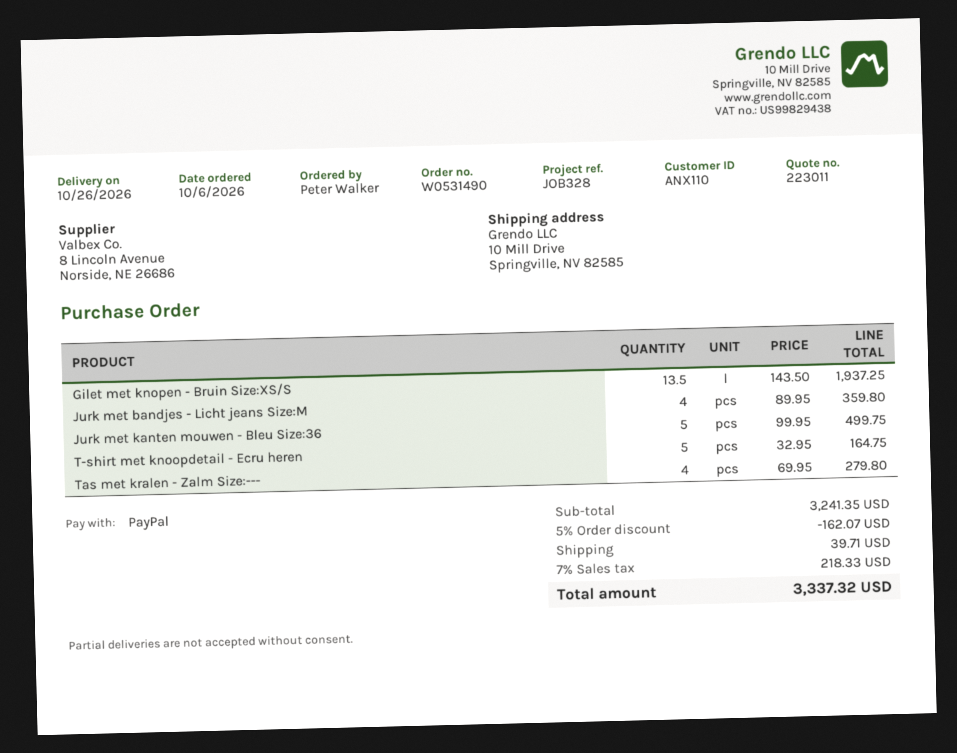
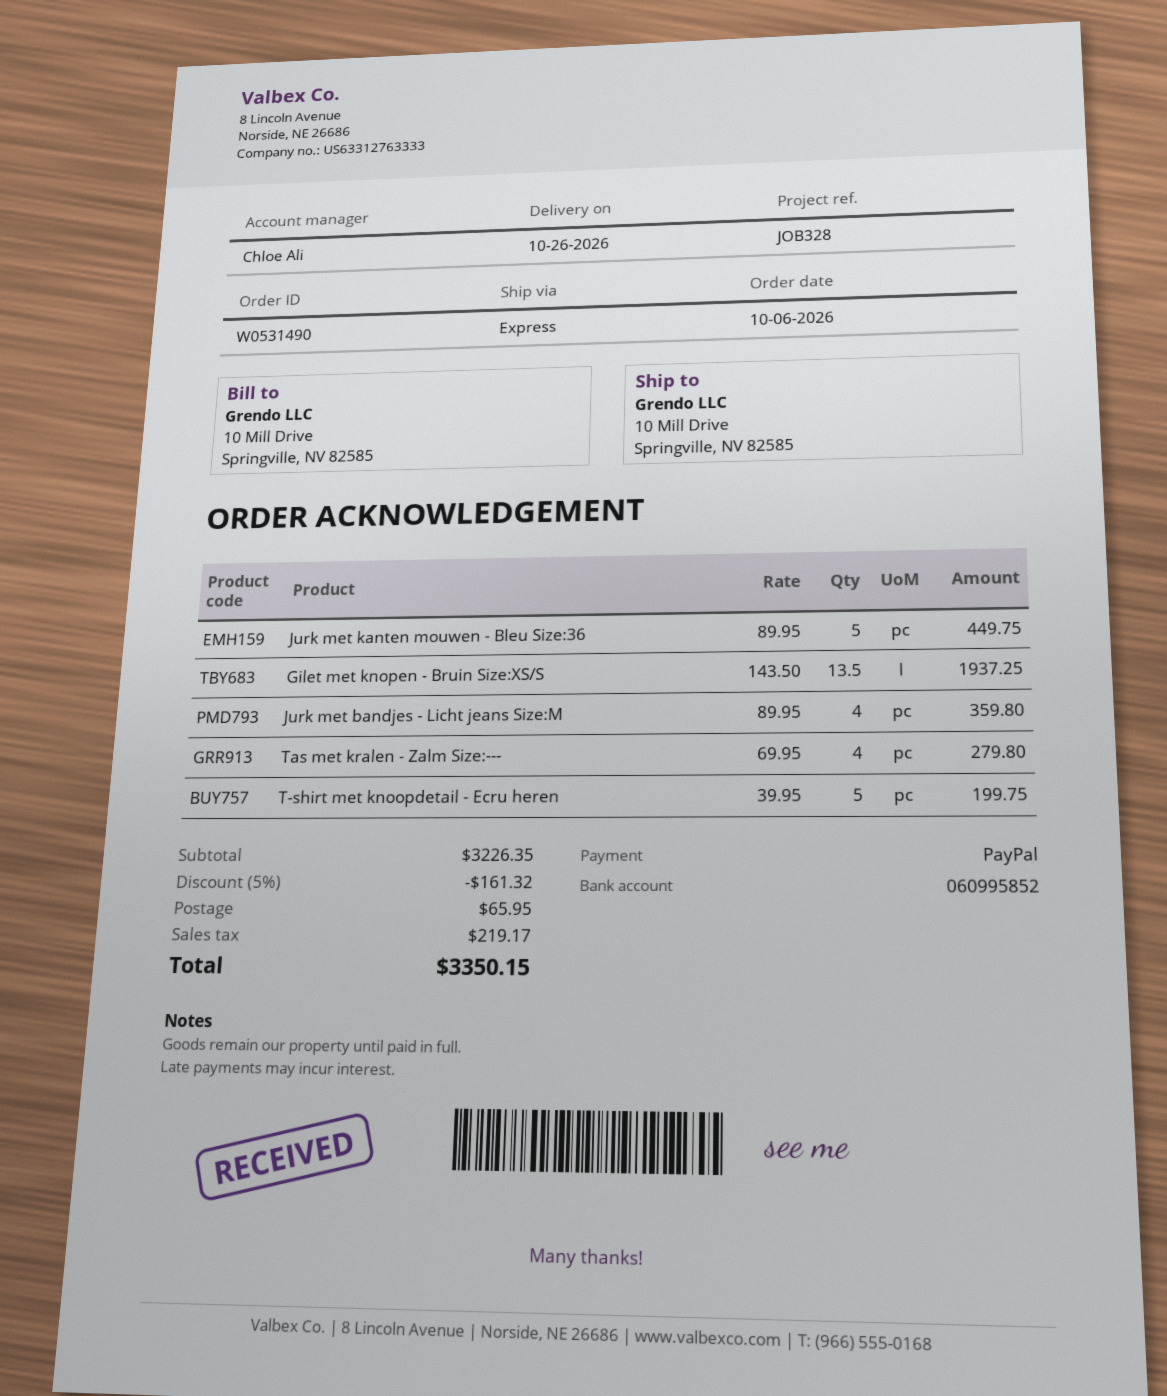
Jurk met kanten mouwen - Bleu Size:36: 5 x 99.95 = 499.75 -> 5 x 89.95 = 449.75
T-shirt met knoopdetail - Ecru heren: 5 x 32.95 = 164.75 -> 5 x 39.95 = 199.75
subtotal: 3241.35 -> 3226.35
discount: 5% = 162.07 -> 5% = 161.32
shipping: 39.71 -> 65.95
tax: 218.33 -> 219.17
total: 3337.32 -> 3350.15

